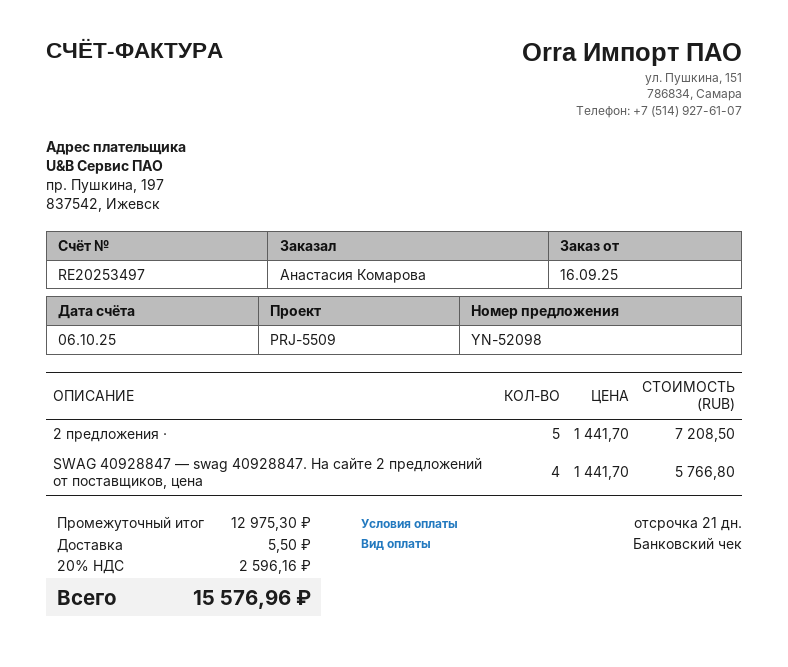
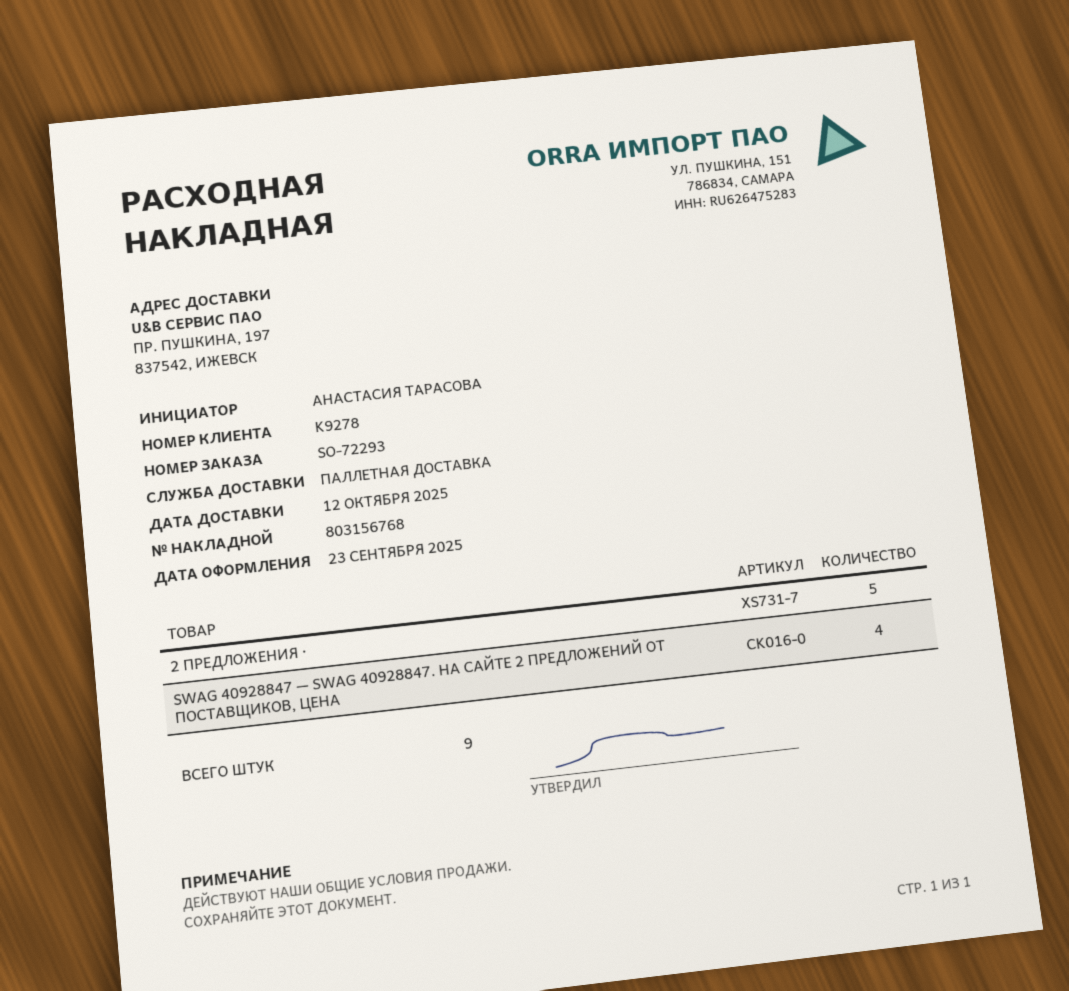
order date: 2025-09-16 -> 2025-09-23
ordered by: Анастасия Комарова -> АНАСТАСИЯ ТАРАСОВА

